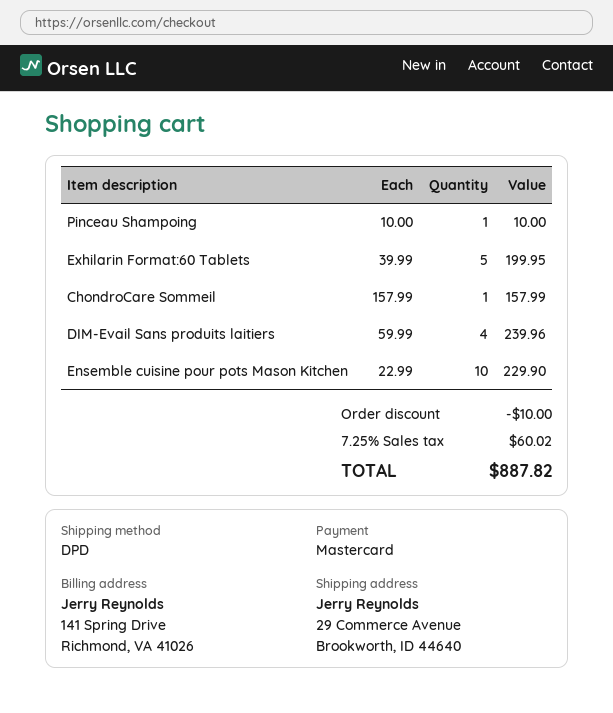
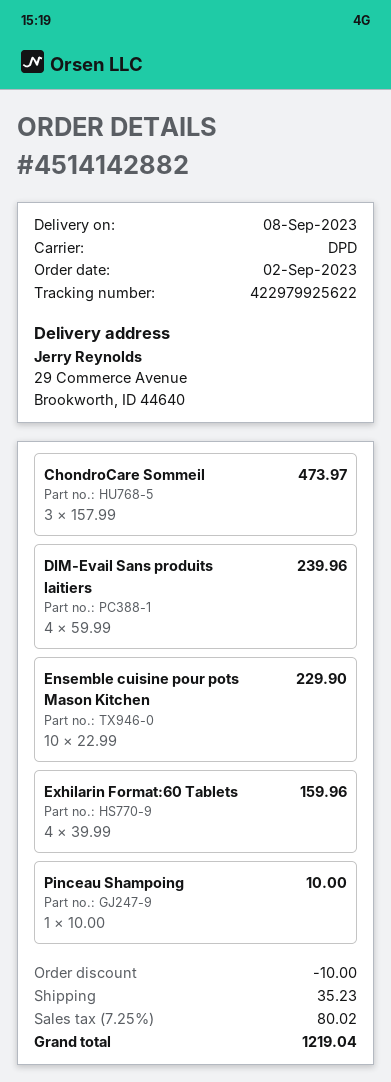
Exhilarin Format:60 Tablets: 5 x 39.99 = 199.95 -> 4 x 39.99 = 159.96
ChondroCare Sommeil: 1 x 157.99 = 157.99 -> 3 x 157.99 = 473.97
shipping: none -> 35.23
tax: 7.25% = 60.02 -> 7.25% = 80.02
total: 887.82 -> 1219.04

